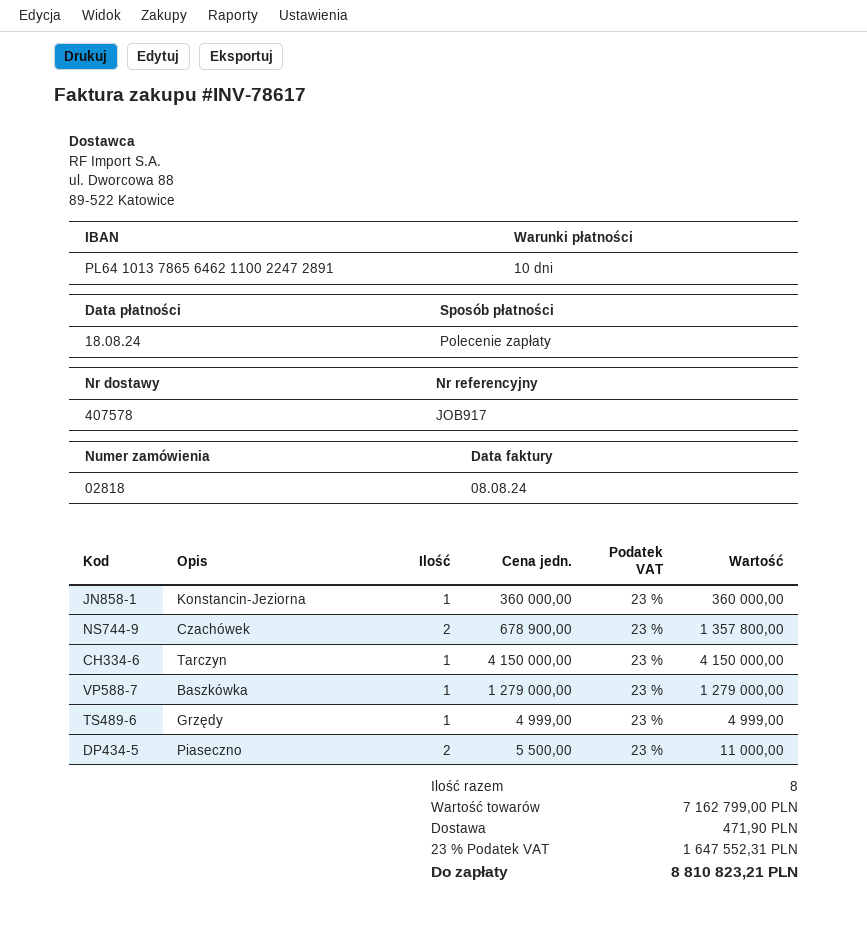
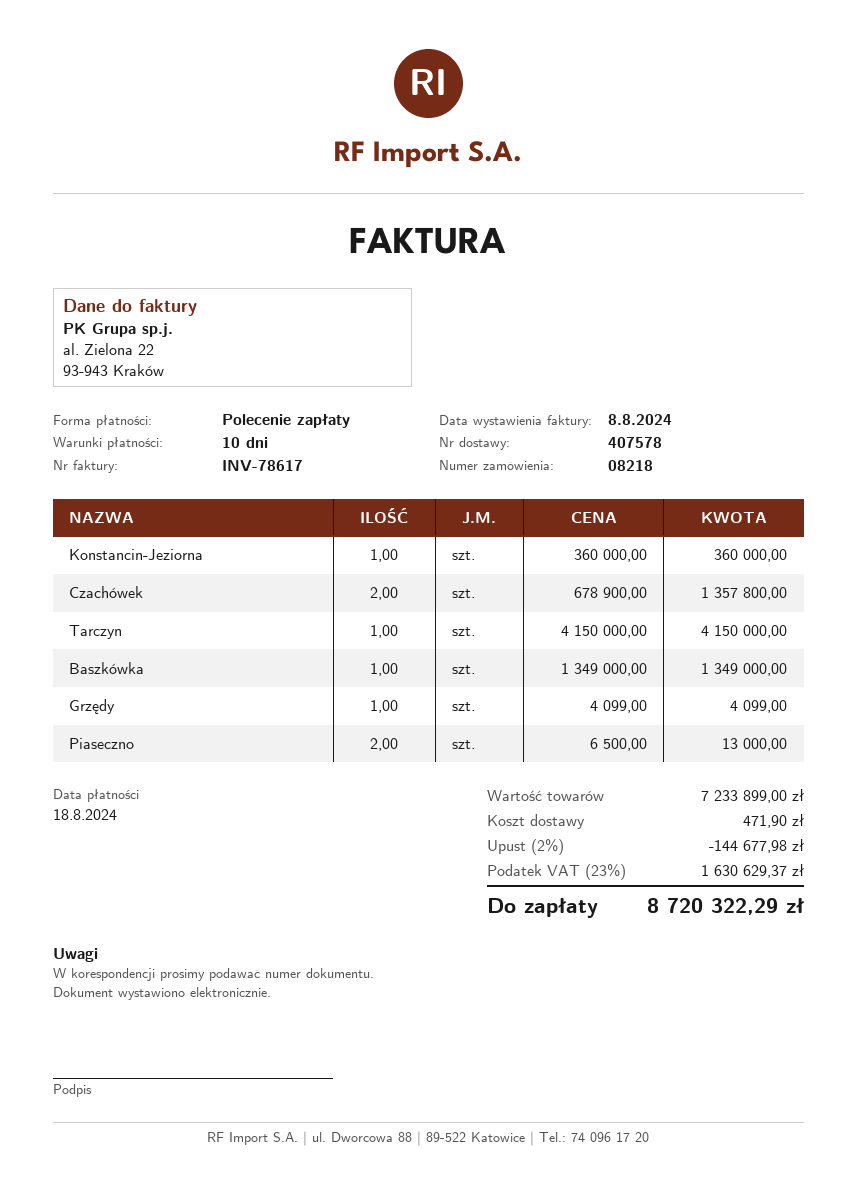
order number: 02818 -> 08218
Baszkówka: 1 x 1279000.00 = 1279000.00 -> 1 x 1349000.00 = 1349000.00
Grzędy: 1 x 4999.00 = 4999.00 -> 1 x 4099.00 = 4099.00
Piaseczno: 2 x 5500.00 = 11000.00 -> 2 x 6500.00 = 13000.00
subtotal: 7162799.00 -> 7233899.00
discount: none -> 2% = 144677.98
tax: 23% = 1647552.31 -> 23% = 1630629.37
total: 8810823.21 -> 8720322.29

